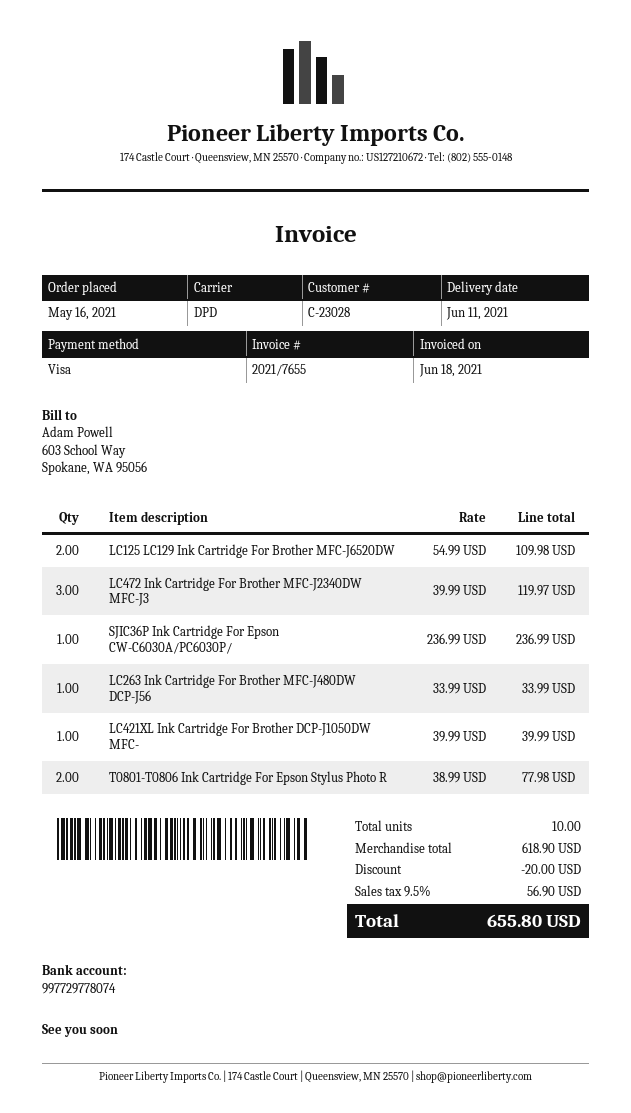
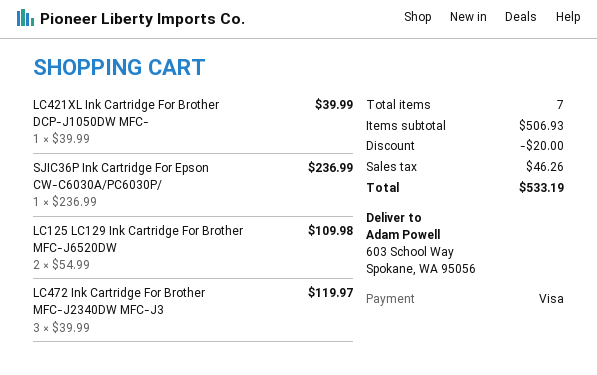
LC263 Ink Cartridge For Brother MFC-J480DW DCP-J56: 1 x 33.99 = 33.99 -> none
T0801-T0806 Ink Cartridge For Epson Stylus Photo R: 2 x 38.99 = 77.98 -> none
total quantity: 10 -> 7
subtotal: 618.90 -> 506.93
tax: 56.90 -> 46.26
total: 655.80 -> 533.19

